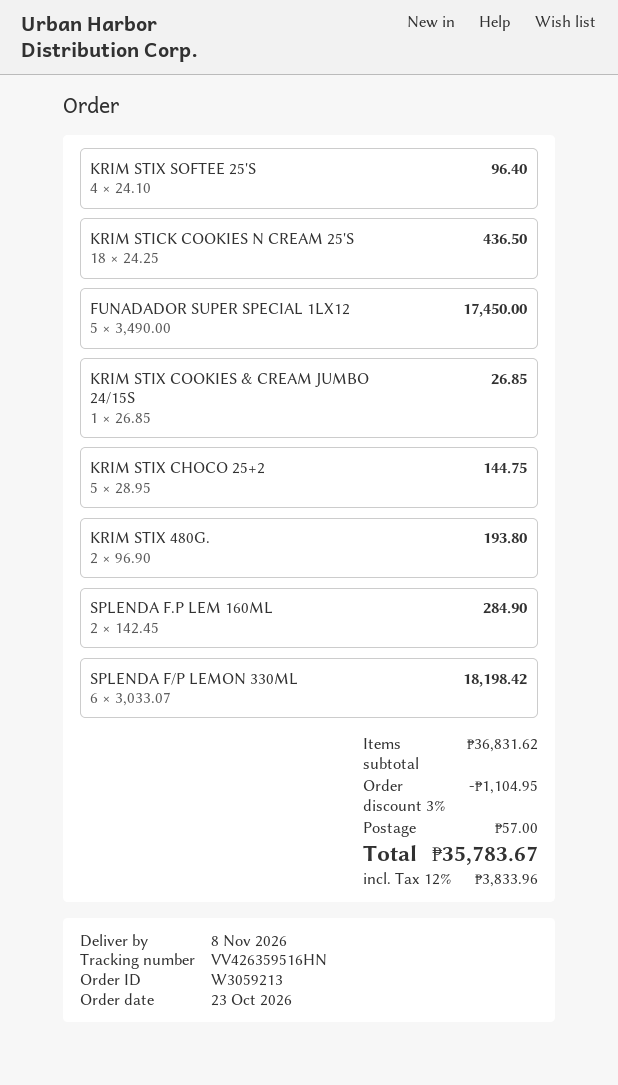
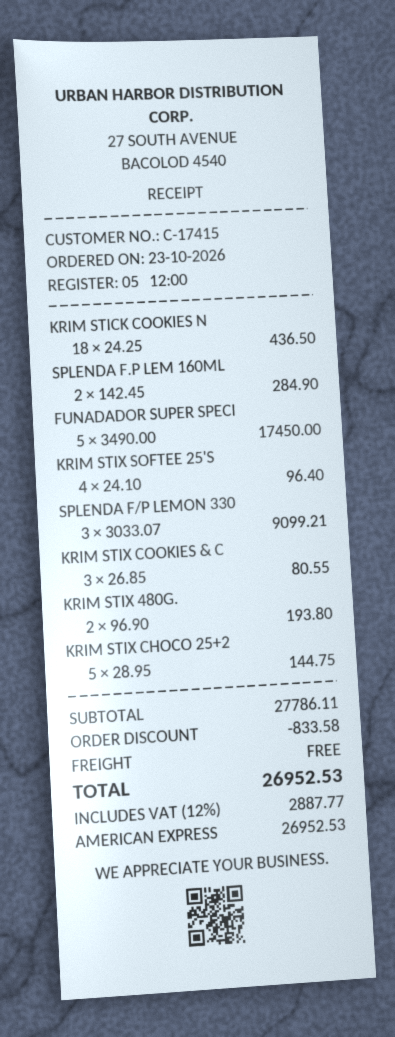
KRIM STIX COOKIES & CREAM JUMBO 24/15S: 1 x 26.85 = 26.85 -> 3 x 26.85 = 80.55
SPLENDA F/P LEMON 330ML: 6 x 3033.07 = 18198.42 -> 3 x 3033.07 = 9099.21
subtotal: 36831.62 -> 27786.11
discount: 1104.95 -> 833.58
shipping: 57.00 -> 0.00
tax: 12% = 3833.96 -> 12% = 2887.77
total: 35783.67 -> 26952.53

